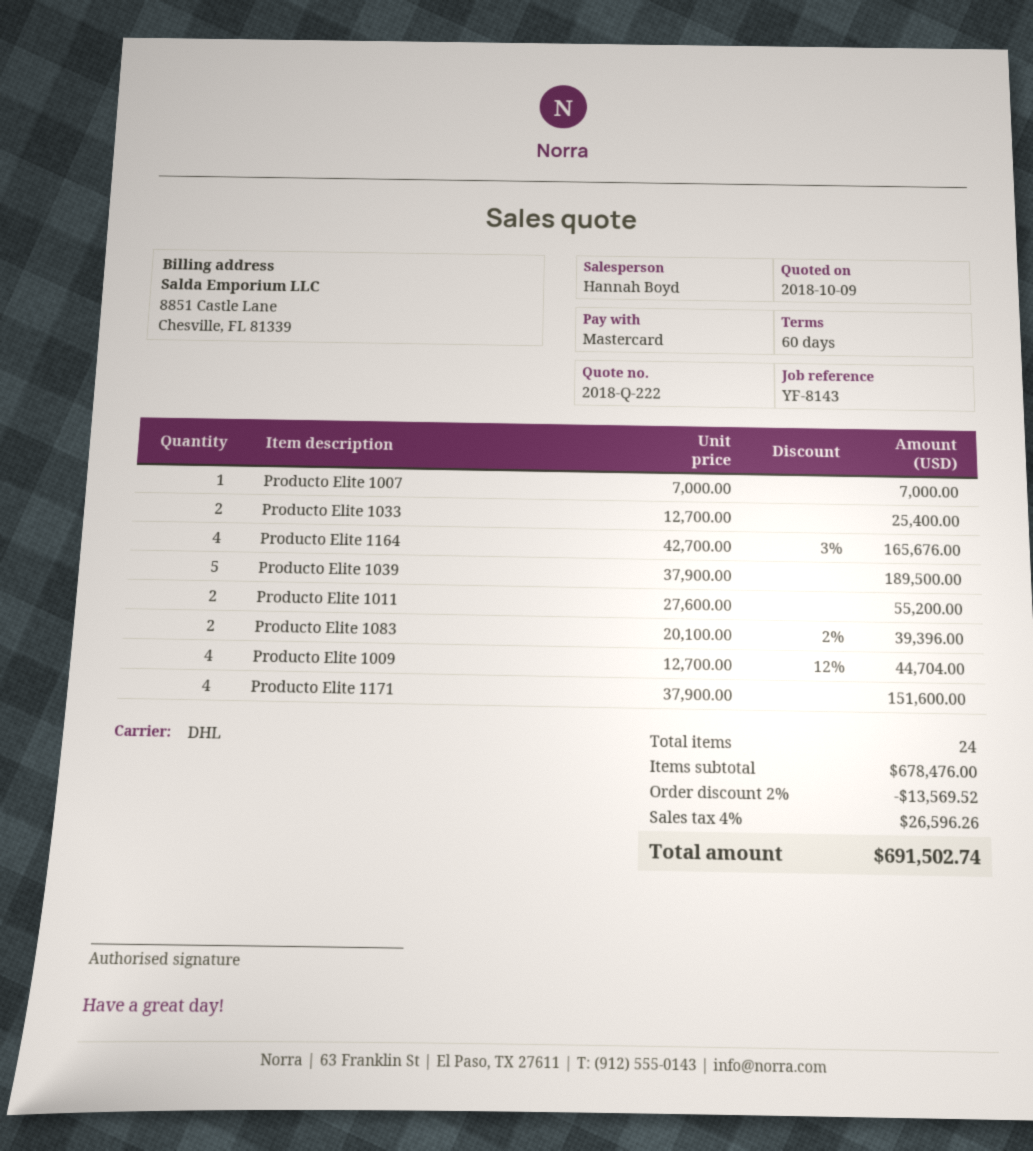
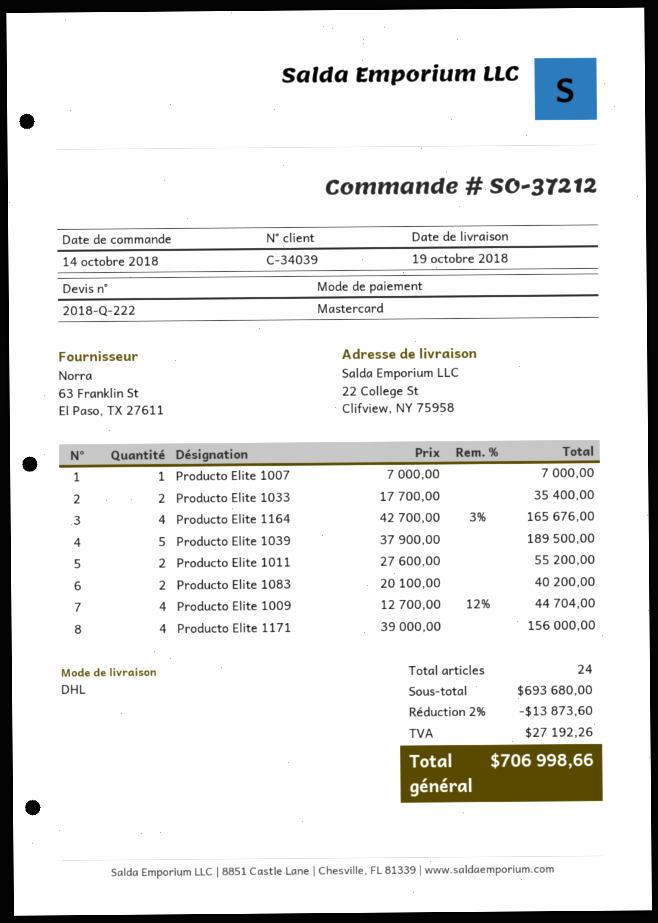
Producto Elite 1033: 2 x 12700.00 = 25400.00 -> 2 x 17700.00 = 35400.00
Producto Elite 1083: 2 x 20100.00 - 2% = 39396.00 -> 2 x 20100.00 = 40200.00
Producto Elite 1171: 4 x 37900.00 = 151600.00 -> 4 x 39000.00 = 156000.00
subtotal: 678476.00 -> 693680.00
discount: 2% = 13569.52 -> 2% = 13873.60
tax: 26596.26 -> 27192.26
total: 691502.74 -> 706998.66

